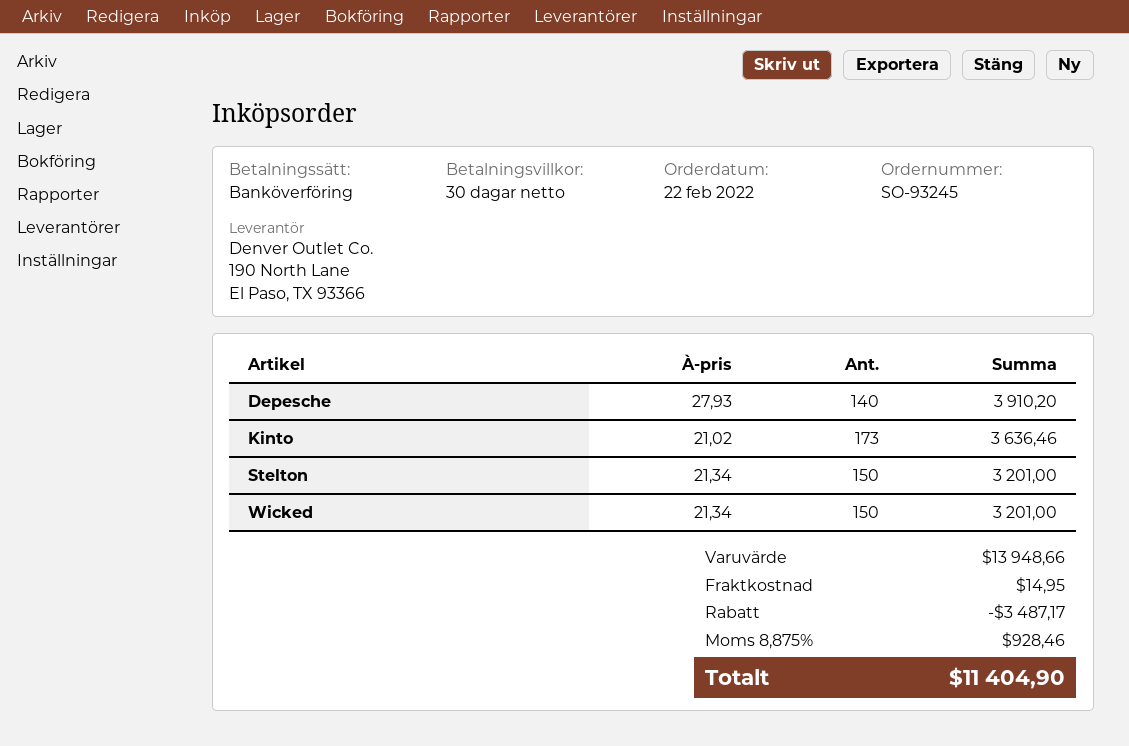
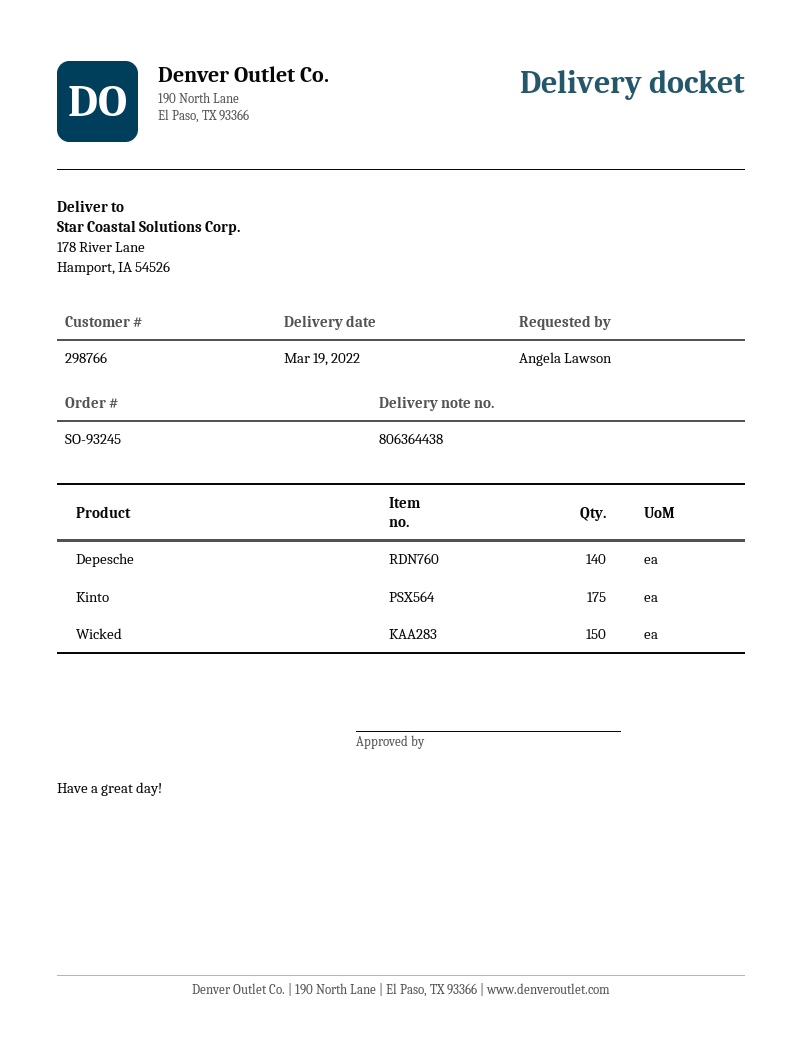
Kinto: 173 -> 175
Stelton: 150 -> none

